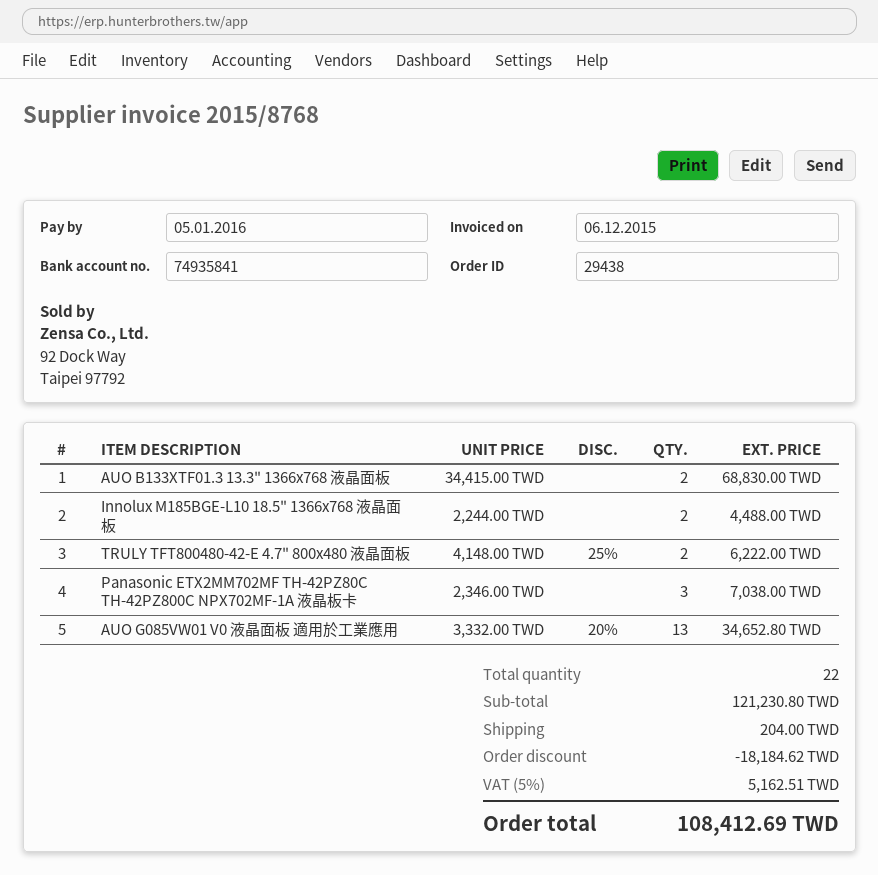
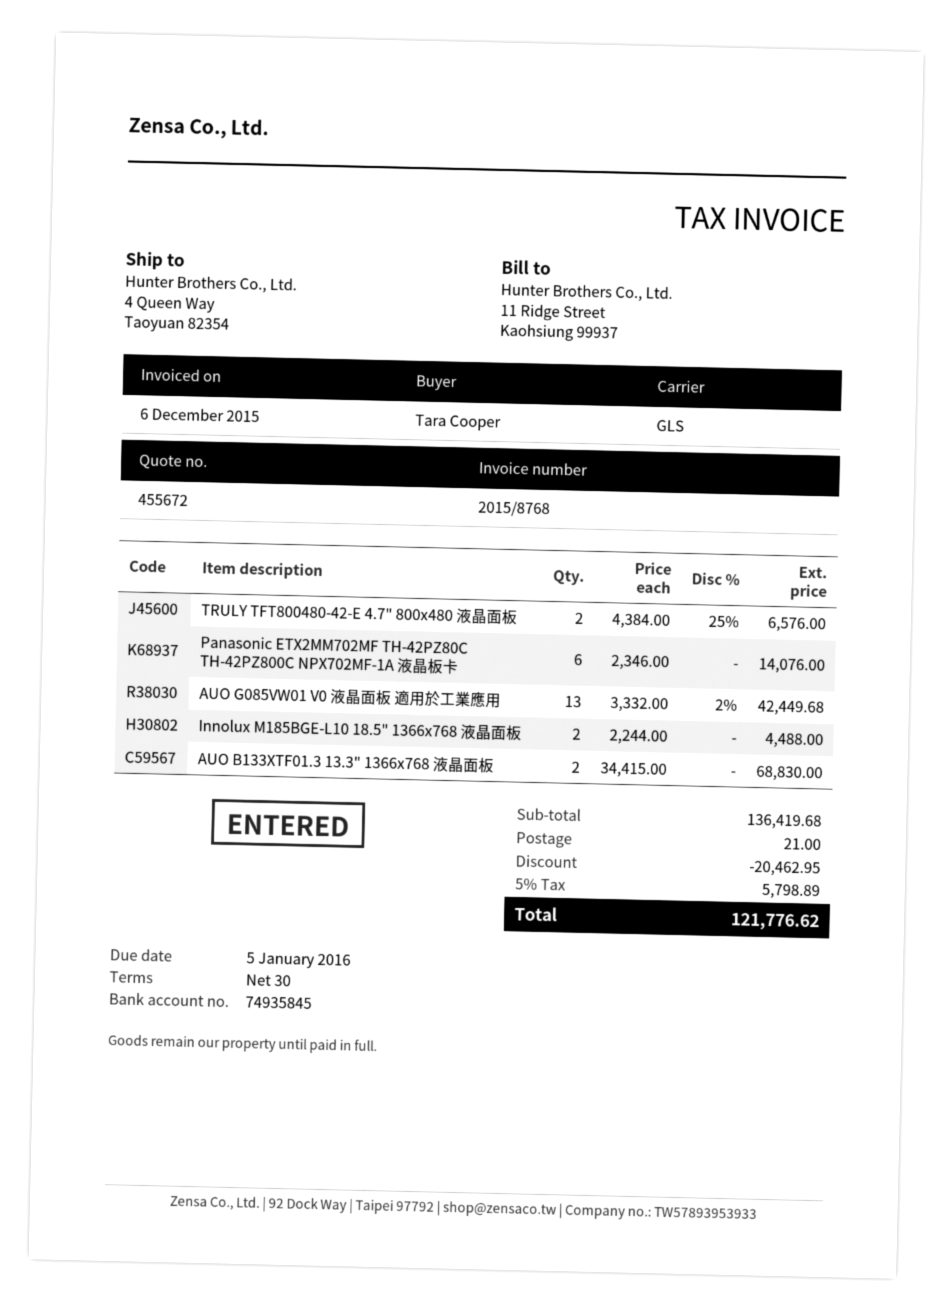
bank account: 74935841 -> 74935845
TRULY TFT800480-42-E 4.7" 800x480 液晶面板: 2 x 4148.00 - 25% = 6222.00 -> 2 x 4384.00 - 25% = 6576.00
Panasonic ETX2MM702MF TH-42PZ80C TH-42PZ800C NPX702MF-1A 液晶板卡: 3 x 2346.00 = 7038.00 -> 6 x 2346.00 = 14076.00
AUO G085VW01 V0 液晶面板 適用於工業應用: 13 x 3332.00 - 20% = 34652.80 -> 13 x 3332.00 - 2% = 42449.68
subtotal: 121230.80 -> 136419.68
discount: 18184.62 -> 20462.95
shipping: 204.00 -> 21.00
tax: 5% = 5162.51 -> 5% = 5798.89
total: 108412.69 -> 121776.62

